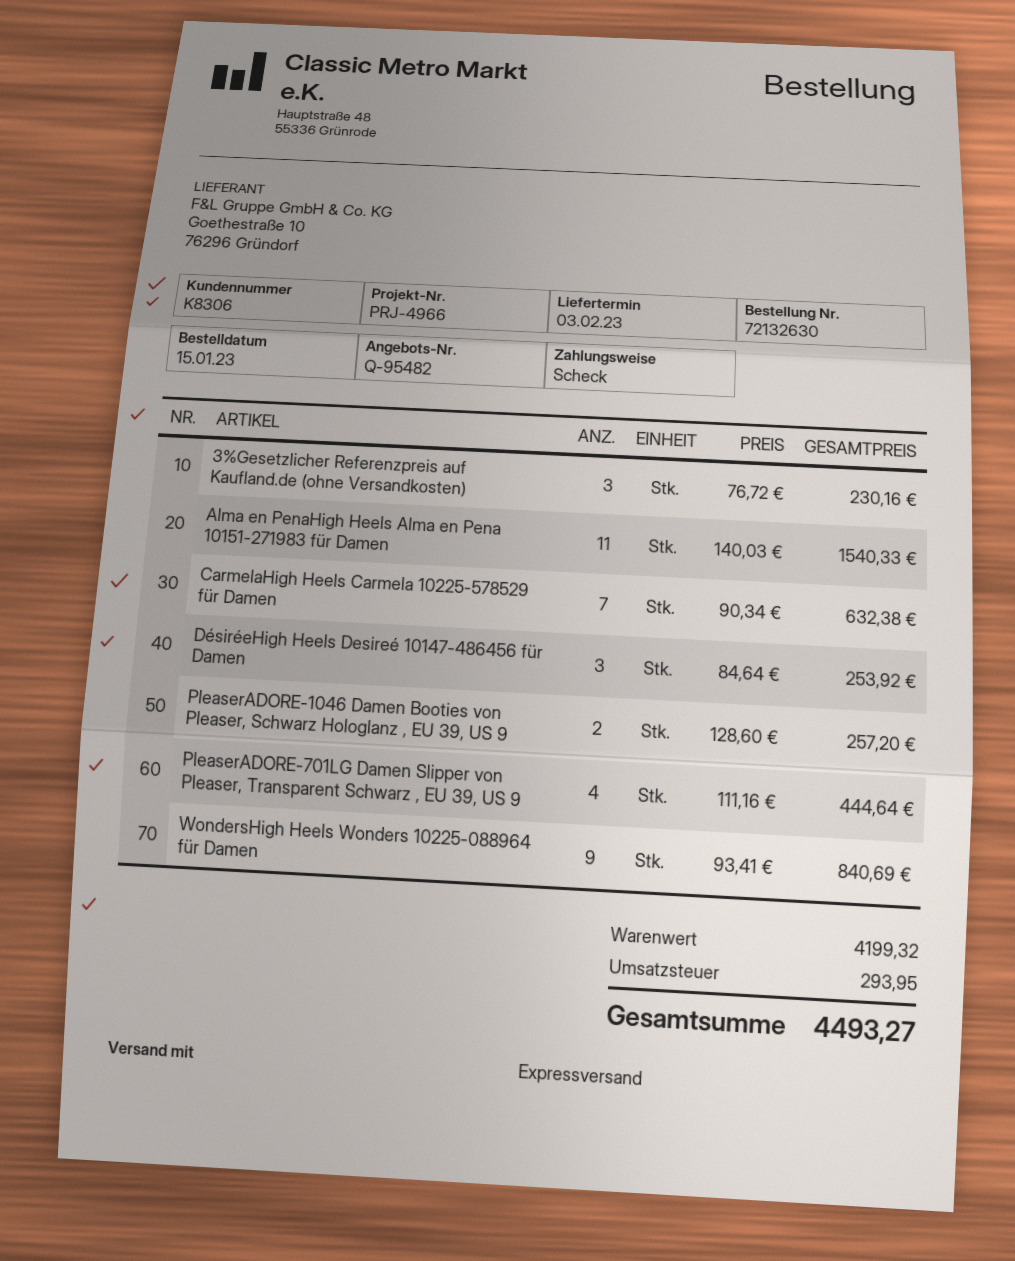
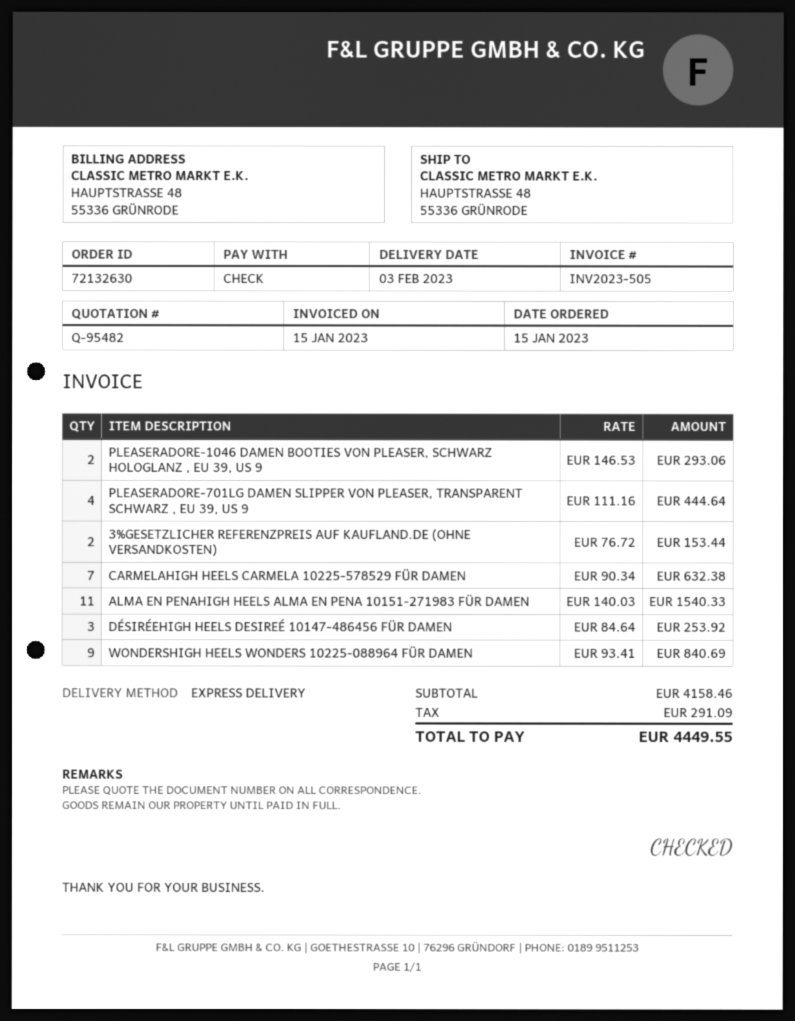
3%Gesetzlicher Referenzpreis auf Kaufland.de (ohne Versandkosten): 3 x 76.72 = 230.16 -> 2 x 76.72 = 153.44
PleaserADORE-1046 Damen Booties von Pleaser, Schwarz Hologlanz , EU 39, US 9: 2 x 128.60 = 257.20 -> 2 x 146.53 = 293.06
subtotal: 4199.32 -> 4158.46
tax: 293.95 -> 291.09
total: 4493.27 -> 4449.55

